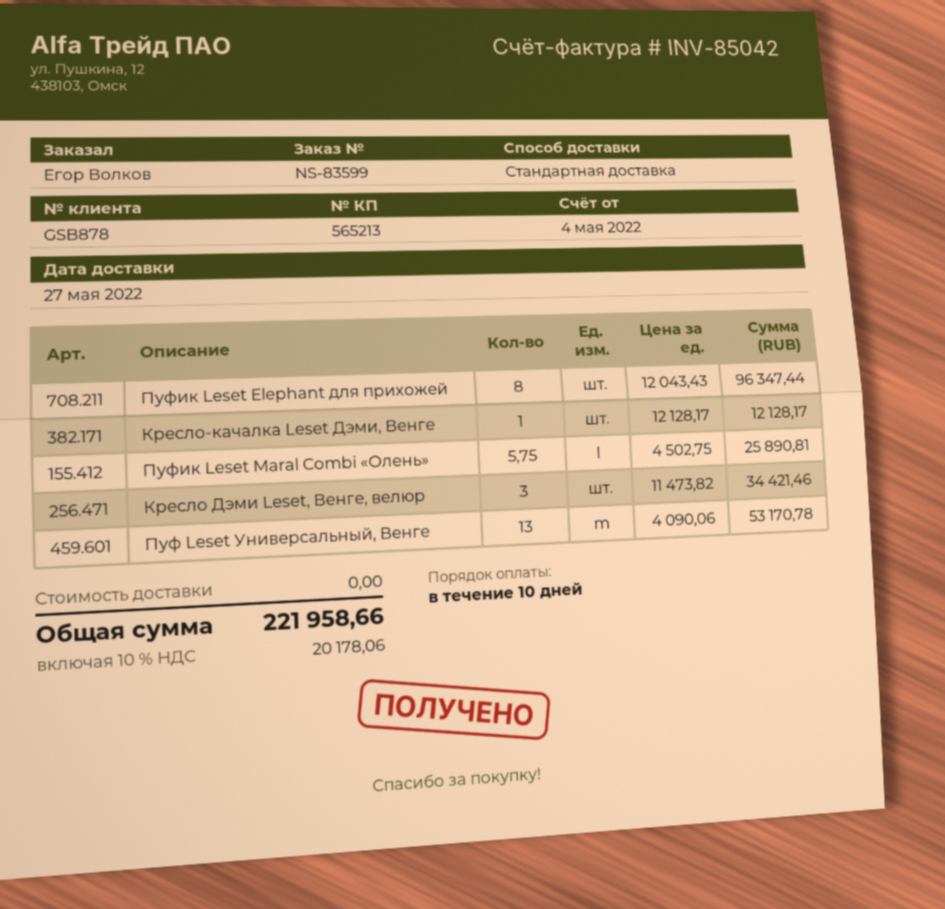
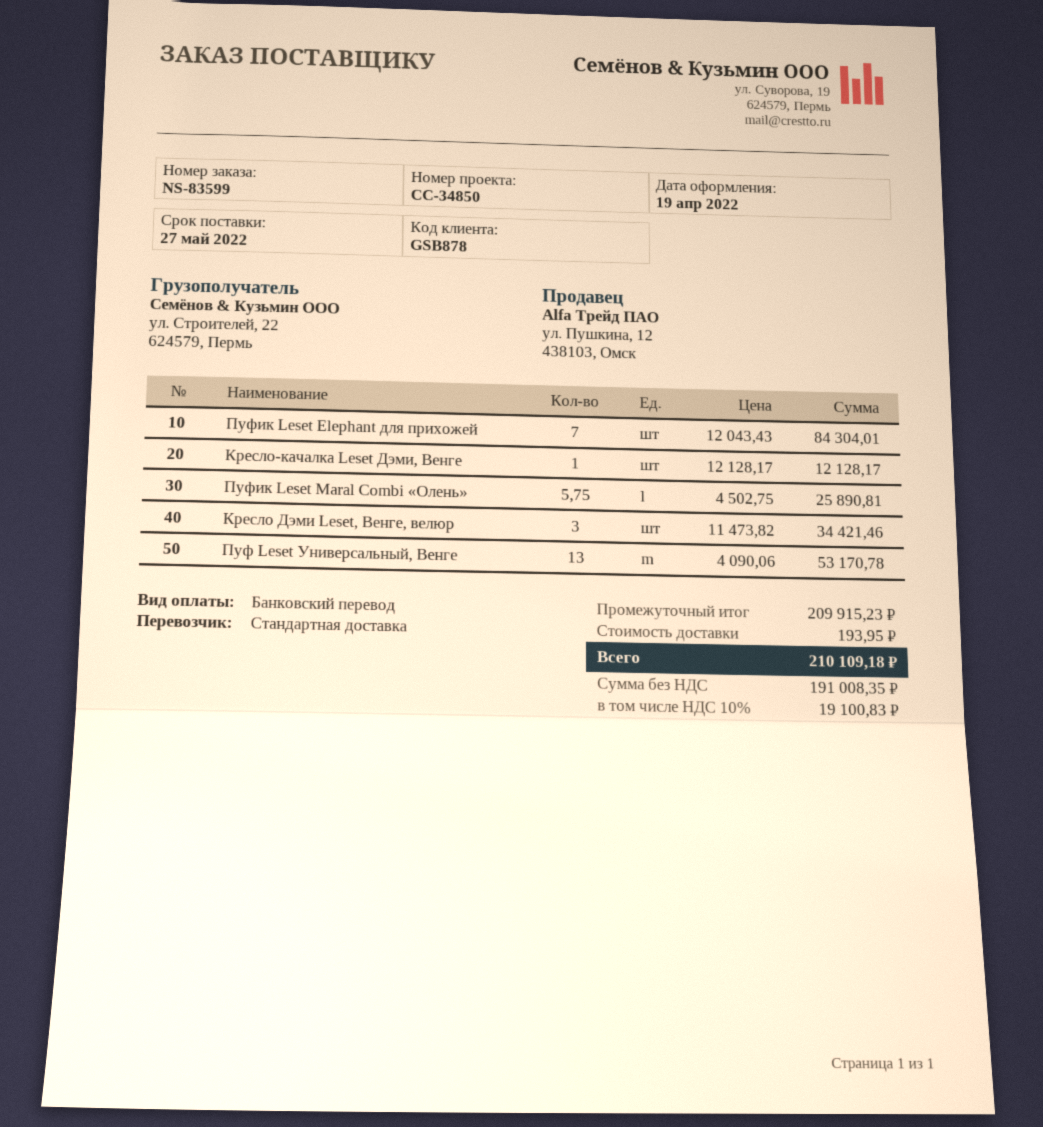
Пуфик Leset Elephant для прихожей: 8 x 12043.43 = 96347.44 -> 7 x 12043.43 = 84304.01
shipping: 0.00 -> 193.95
tax: 10% = 20178.06 -> 10% = 19100.83
total: 221958.66 -> 210109.18

